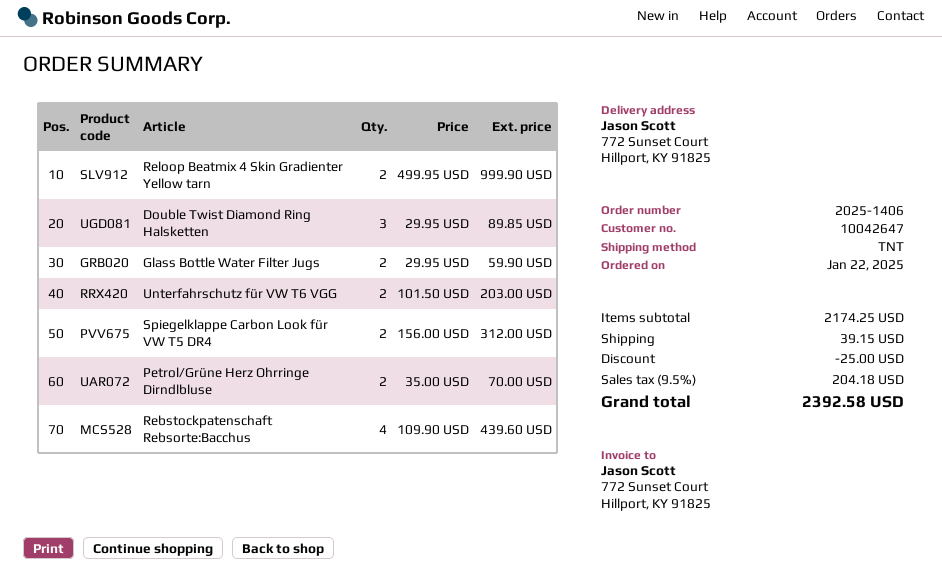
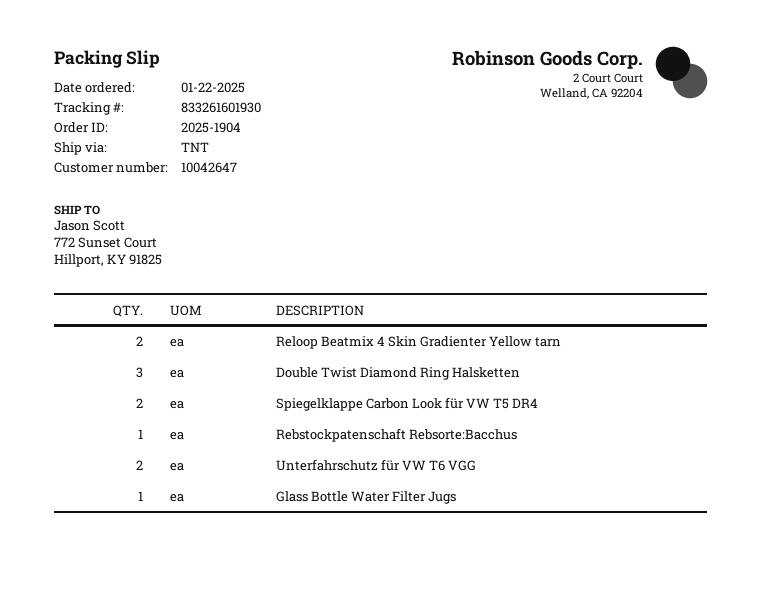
order number: 2025-1406 -> 2025-1904
Glass Bottle Water Filter Jugs: 2 -> 1
Petrol/Grüne Herz Ohrringe Dirndlbluse: 2 -> none
Rebstockpatenschaft Rebsorte:Bacchus: 4 -> 1

